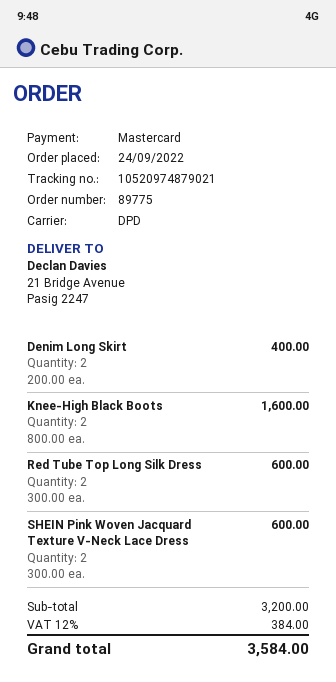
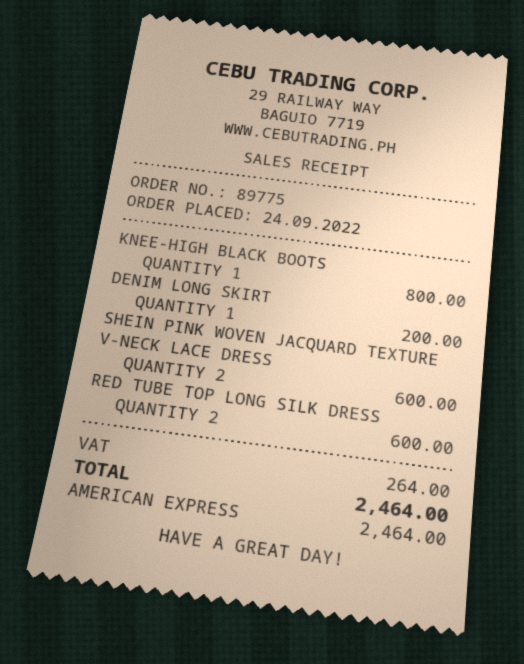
payment method: Mastercard -> American Express
Denim Long Skirt: 2 for 400.00 -> 1 for 200.00
Knee-High Black Boots: 2 for 1600.00 -> 1 for 800.00
tax: 384.00 -> 264.00
total: 3584.00 -> 2464.00

